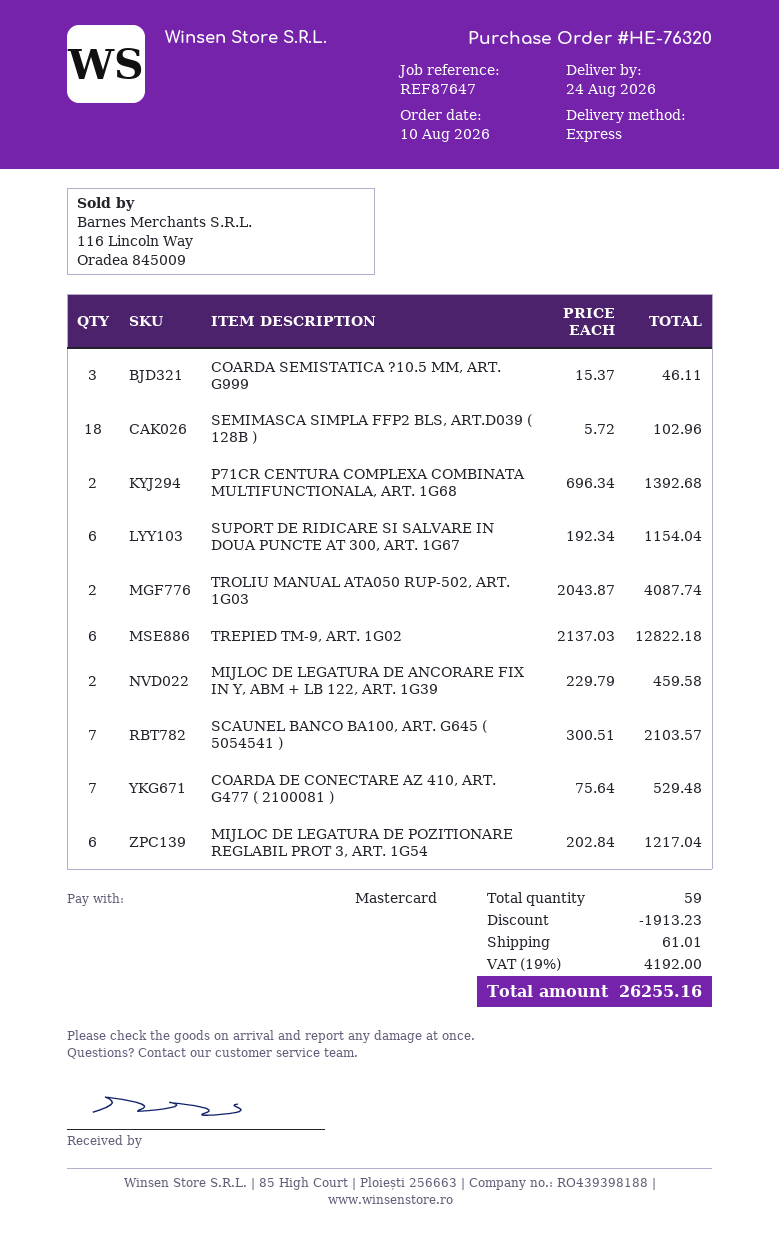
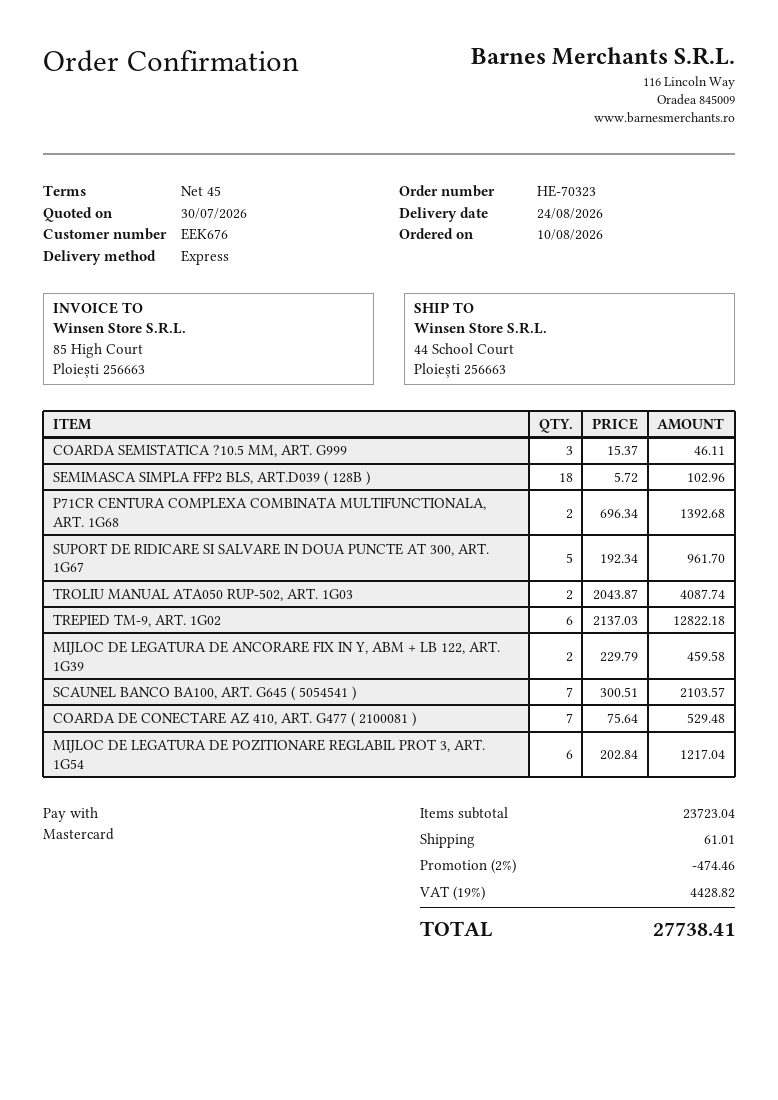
order number: HE-76320 -> HE-70323
SUPORT DE RIDICARE SI SALVARE IN DOUA PUNCTE AT 300, ART. 1G67: 6 x 192.34 = 1154.04 -> 5 x 192.34 = 961.70
discount: 1913.23 -> 474.46
tax: 19% = 4192.00 -> 19% = 4428.82
total: 26255.16 -> 27738.41

